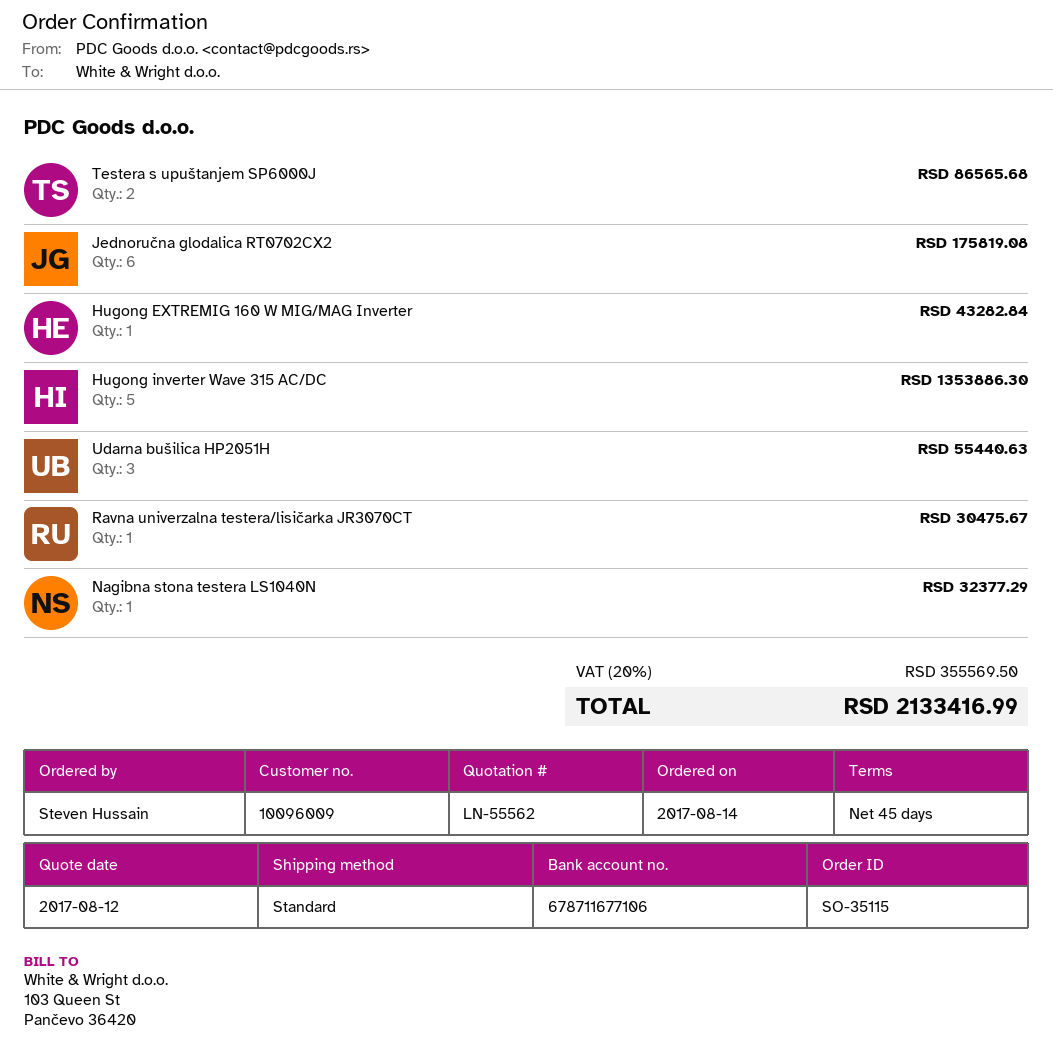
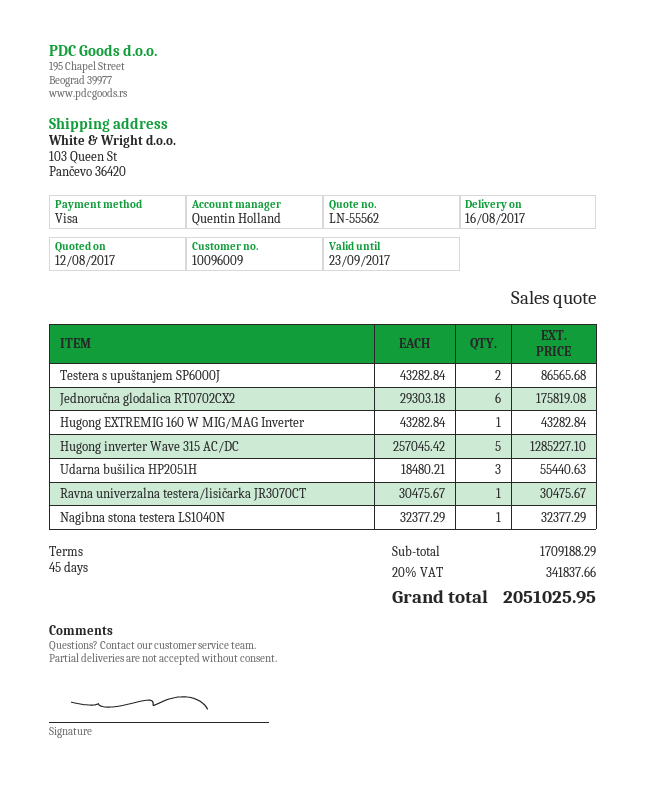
Hugong inverter Wave 315 AC/DC: 5 for 1353886.30 -> 5 for 1285227.10
tax: 20% = 355569.50 -> 20% = 341837.66
total: 2133416.99 -> 2051025.95

